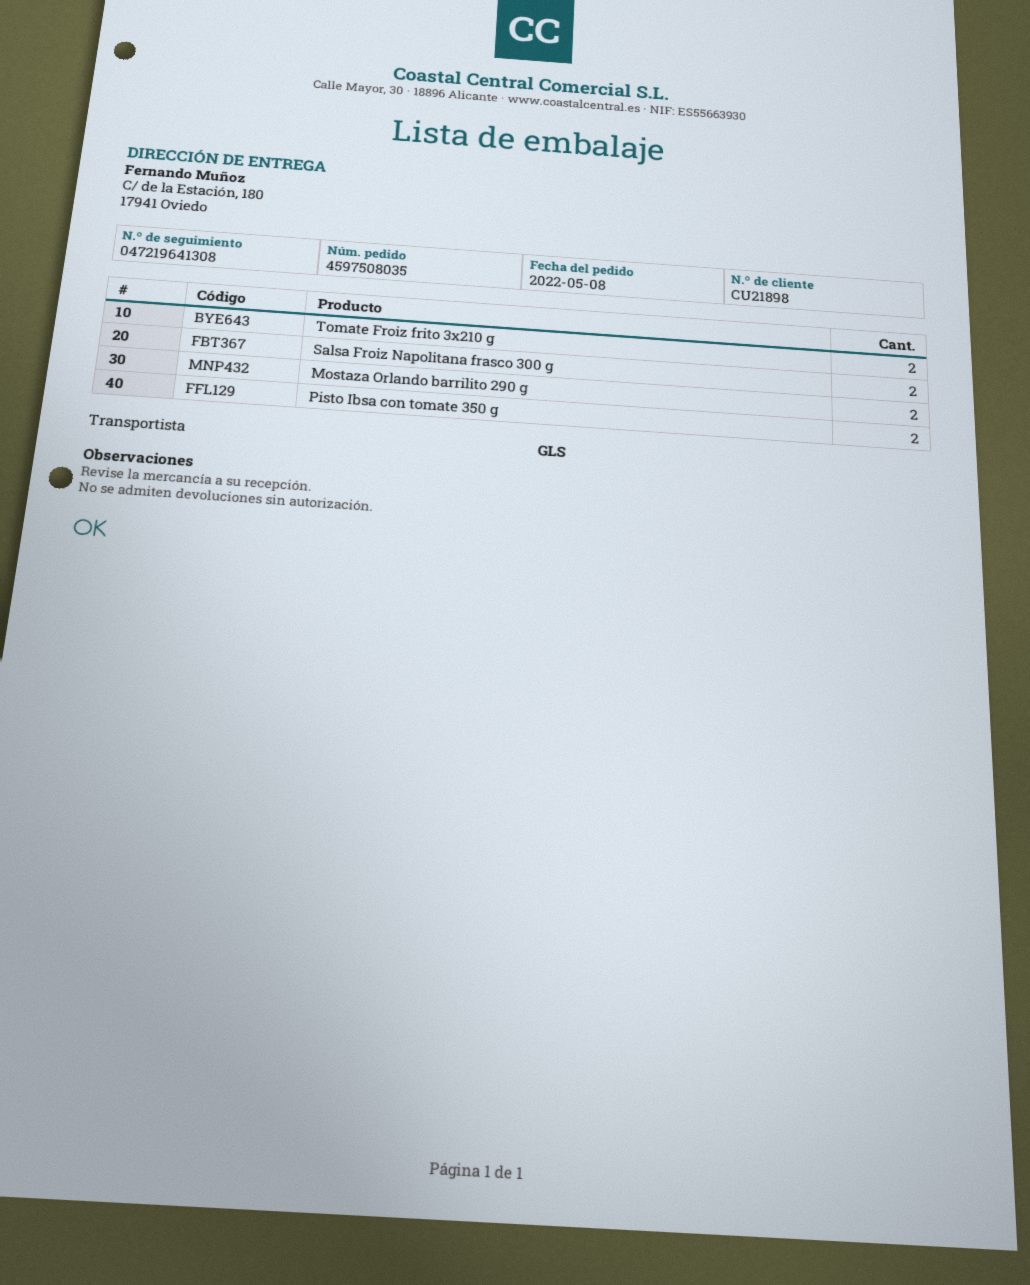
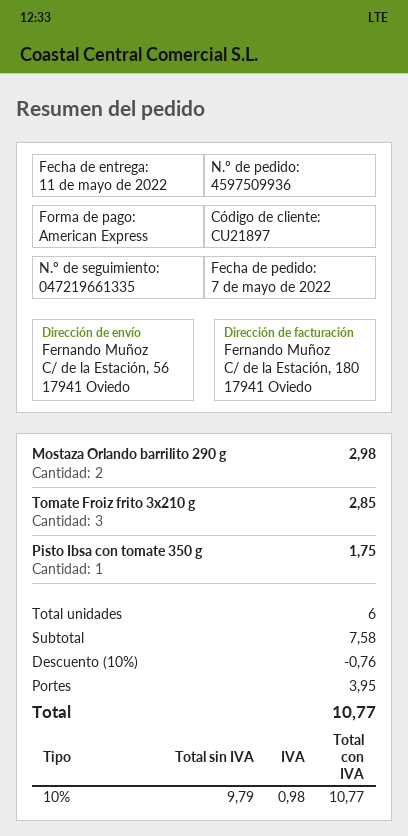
order number: 4597508035 -> 4597509936
order date: 2022-05-08 -> 2022-05-07
customer number: CU21898 -> CU21897
tracking number: 047219641308 -> 047219661335
ship to: C/ de la Estación, 180, 17941 Oviedo -> C/ de la Estación, 56, 17941 Oviedo
Tomate Froiz frito 3x210 g: 2 -> 3
Salsa Froiz Napolitana frasco 300 g: 2 -> none
Pisto Ibsa con tomate 350 g: 2 -> 1

